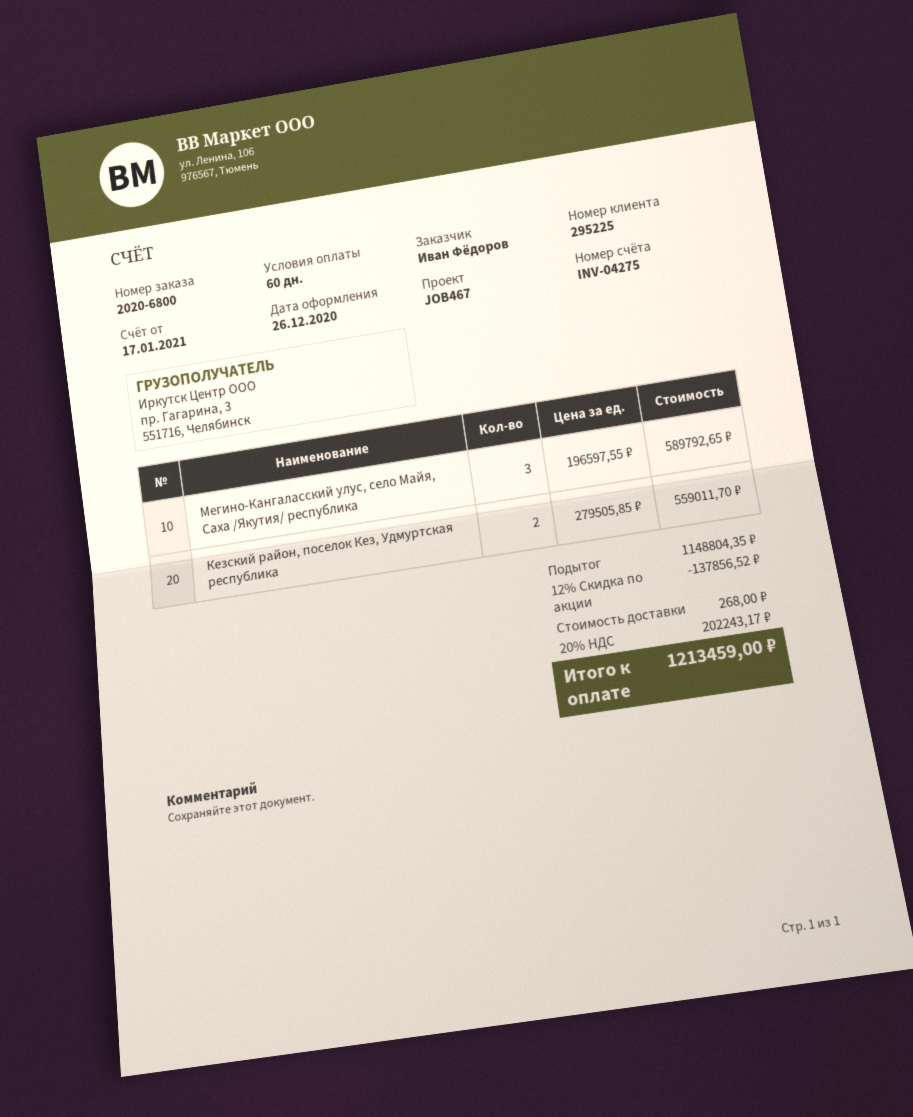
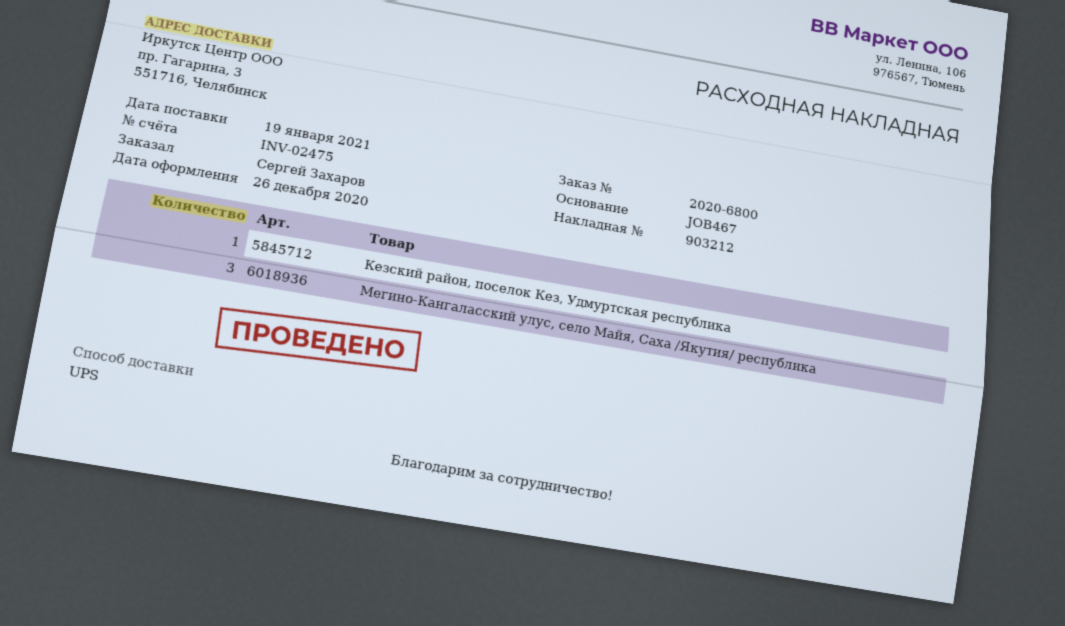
invoice number: INV-04275 -> INV-02475
ordered by: Иван Фёдоров -> Сергей Захаров
Кезский район, поселок Кез, Удмуртская республика: 2 -> 1

